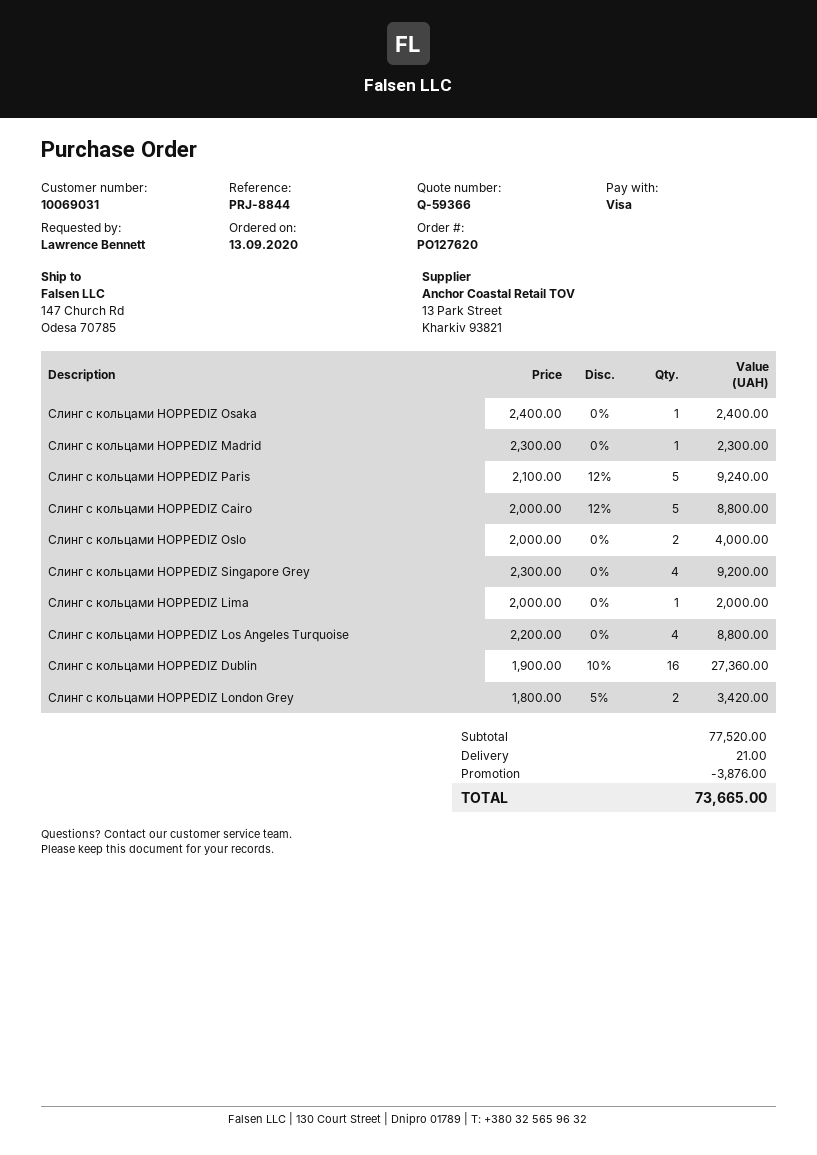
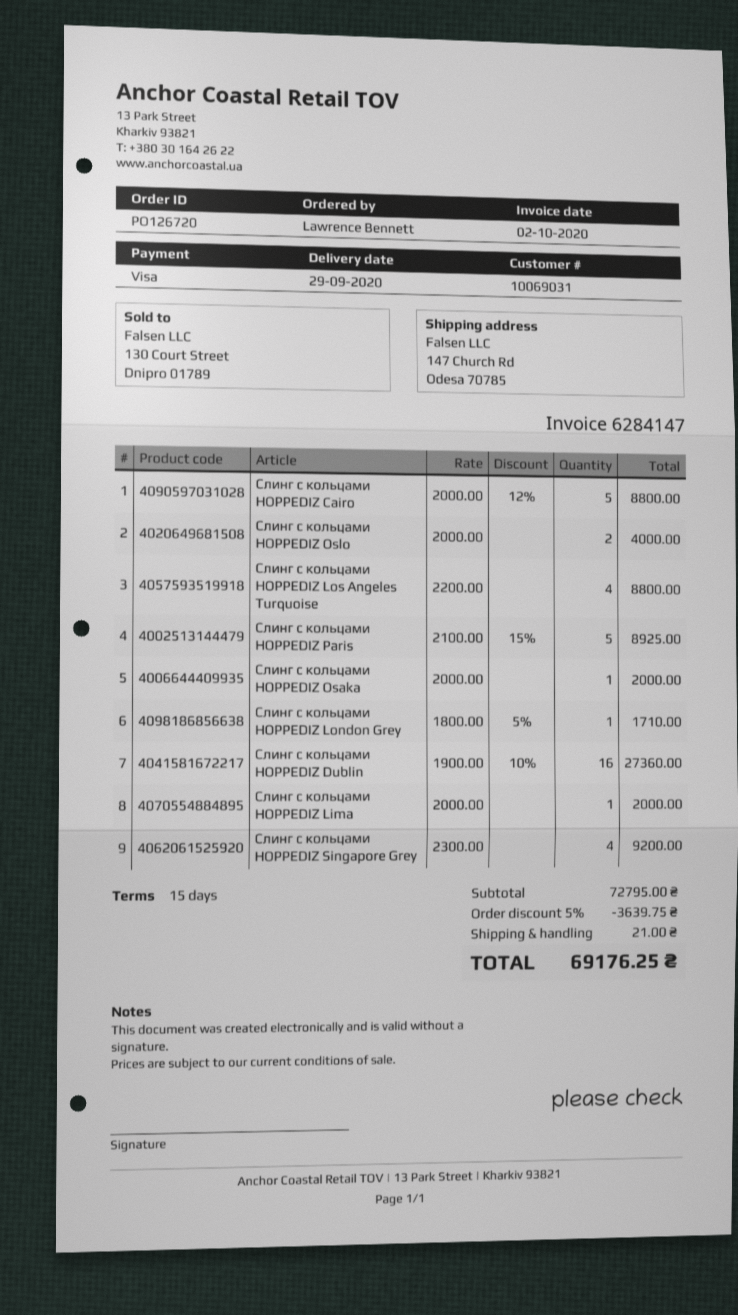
order number: PO127620 -> PO126720
Слинг с кольцами HOPPEDIZ Osaka: 1 x 2400.00 = 2400.00 -> 1 x 2000.00 = 2000.00
Слинг с кольцами HOPPEDIZ Madrid: 1 x 2300.00 = 2300.00 -> none
Слинг с кольцами HOPPEDIZ Paris: 5 x 2100.00 - 12% = 9240.00 -> 5 x 2100.00 - 15% = 8925.00
Слинг с кольцами HOPPEDIZ London Grey: 2 x 1800.00 - 5% = 3420.00 -> 1 x 1800.00 - 5% = 1710.00
subtotal: 77520.00 -> 72795.00
discount: 3876.00 -> 3639.75
total: 73665.00 -> 69176.25

